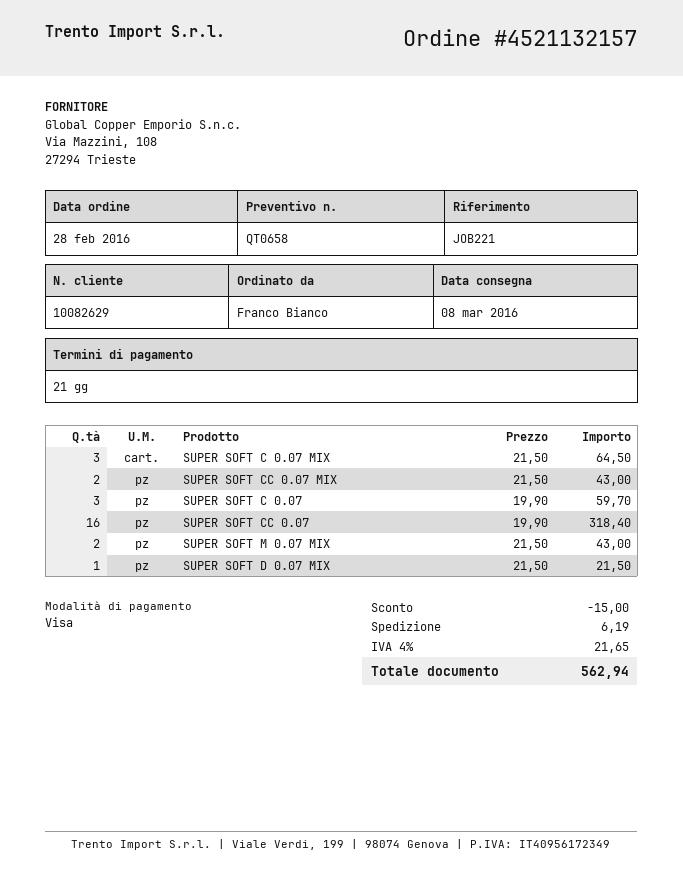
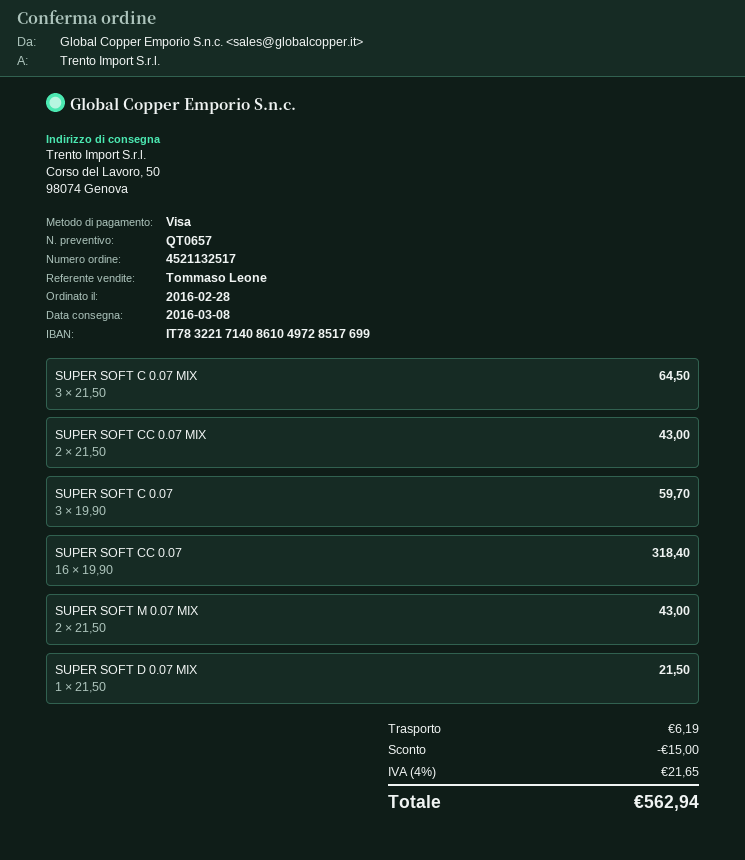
quote number: QT0658 -> QT0657
order number: 4521132157 -> 4521132517

